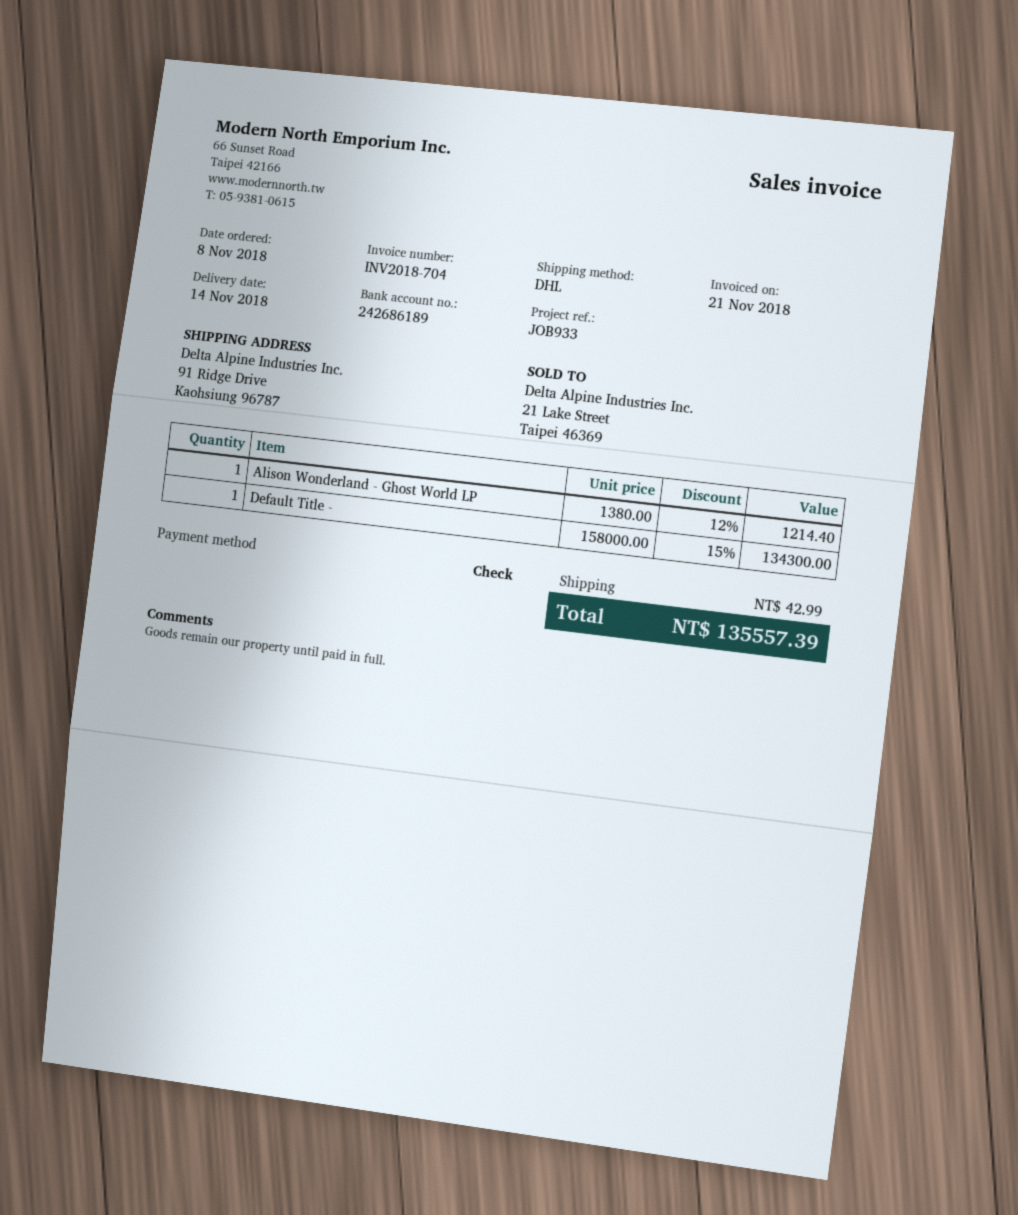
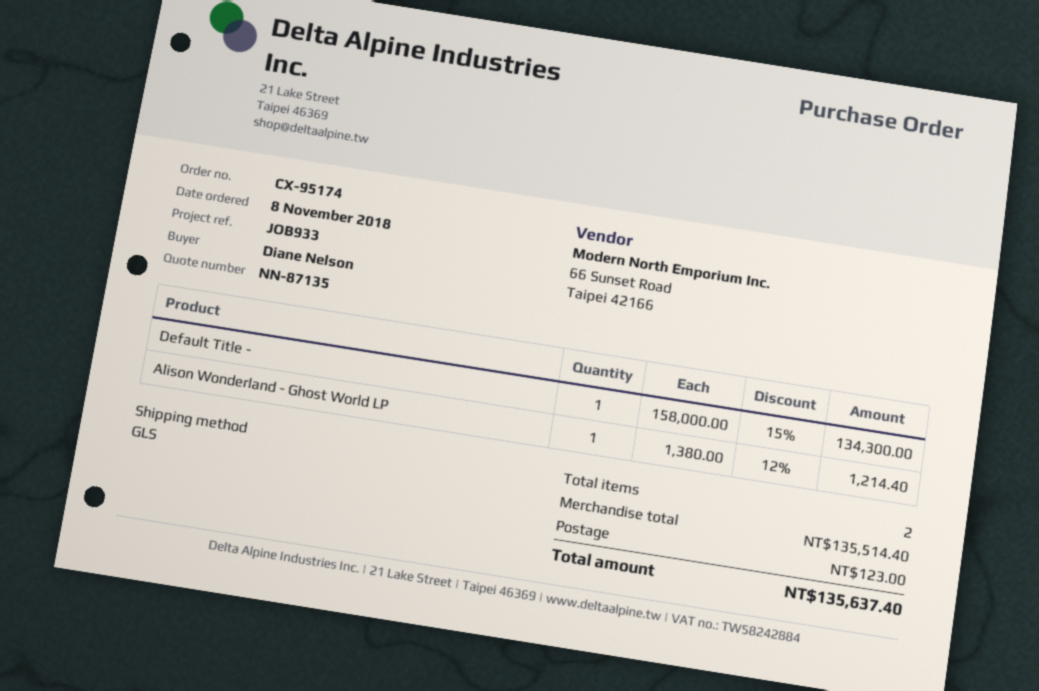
shipping method: DHL -> GLS
shipping: 42.99 -> 123.00
total: 135557.39 -> 135637.40

